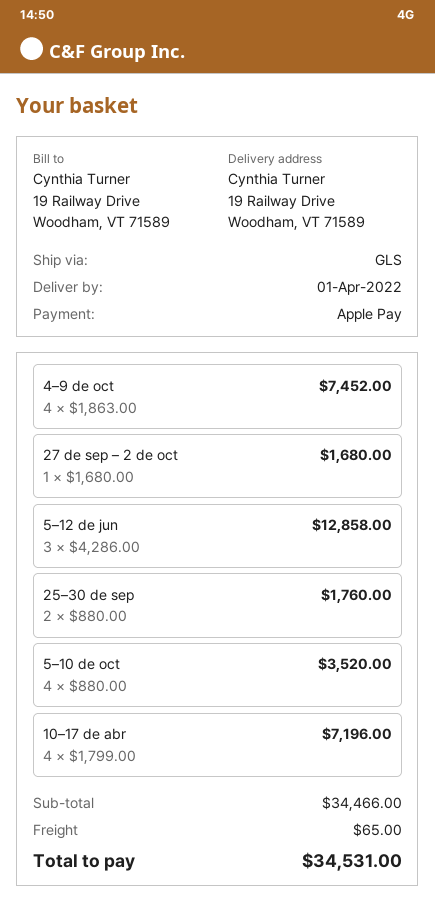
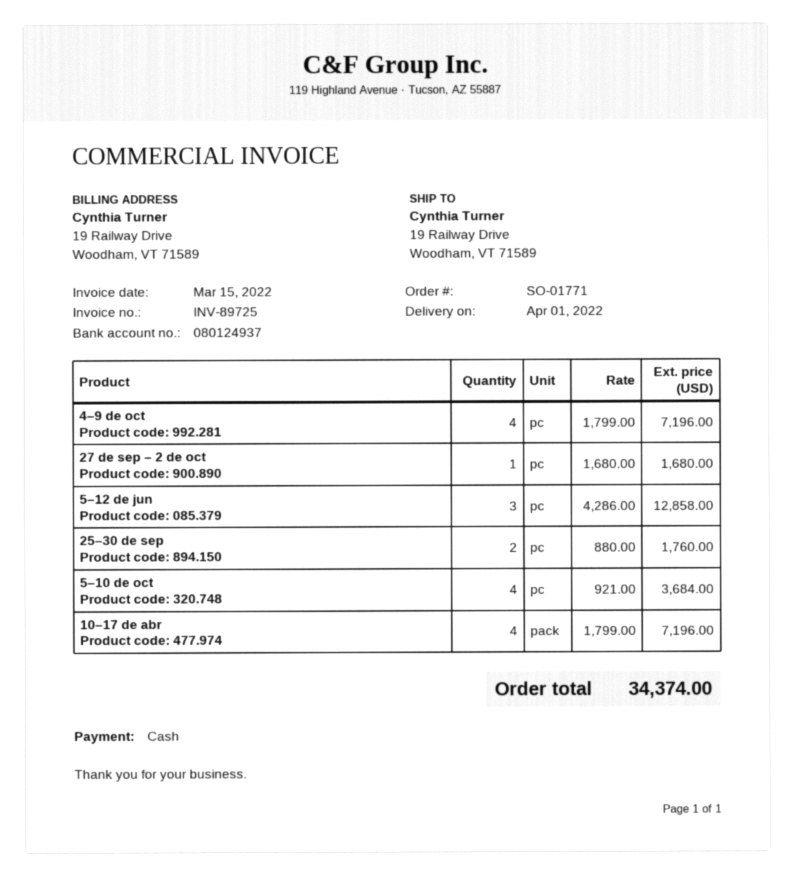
payment method: Apple Pay -> cash
4–9 de oct: 4 x 1863.00 = 7452.00 -> 4 x 1799.00 = 7196.00
5–10 de oct: 4 x 880.00 = 3520.00 -> 4 x 921.00 = 3684.00
shipping: 65.00 -> none
total: 34531.00 -> 34374.00

